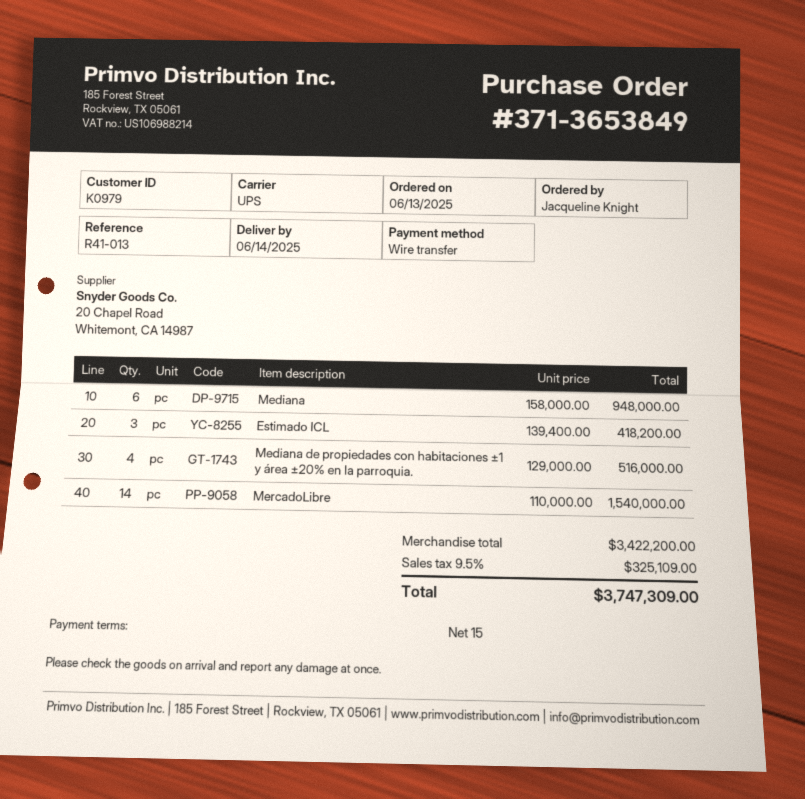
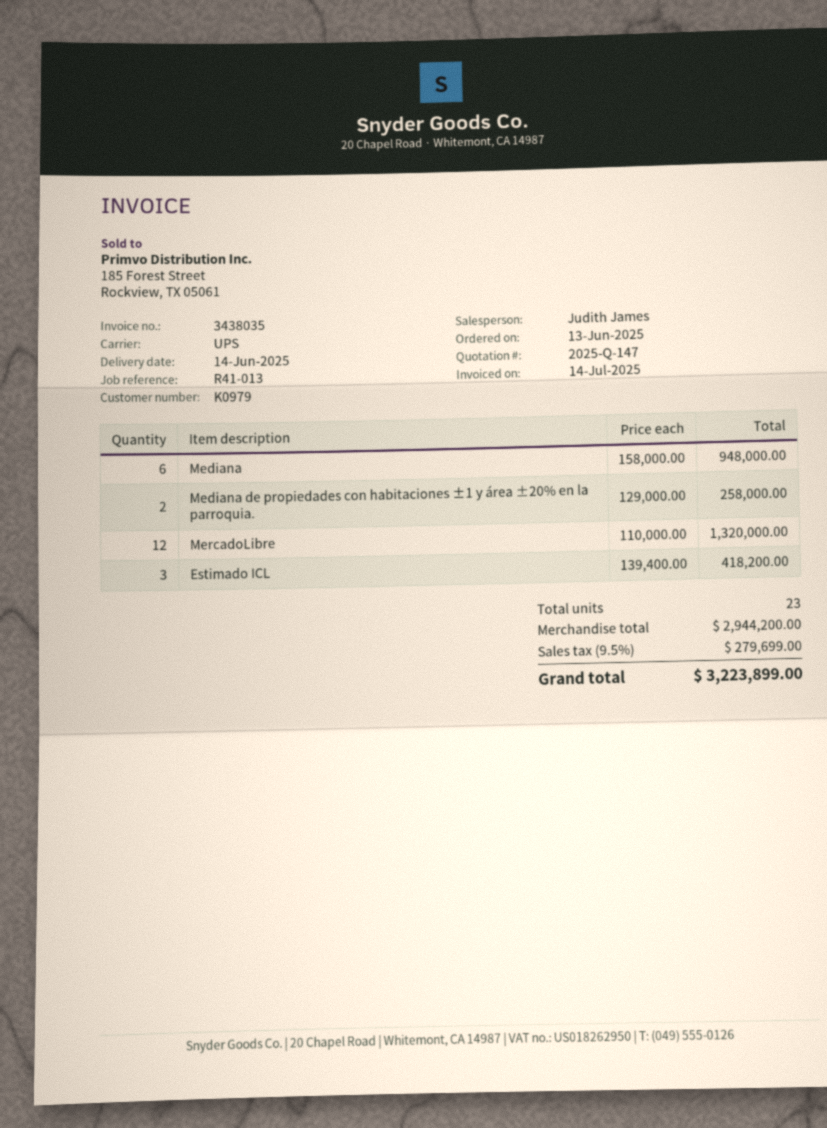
Mediana de propiedades con habitaciones ±1 y área ±20% en la parroquia.: 4 x 129000.00 = 516000.00 -> 2 x 129000.00 = 258000.00
MercadoLibre: 14 x 110000.00 = 1540000.00 -> 12 x 110000.00 = 1320000.00
subtotal: 3422200.00 -> 2944200.00
tax: 9.5% = 325109.00 -> 9.5% = 279699.00
total: 3747309.00 -> 3223899.00

